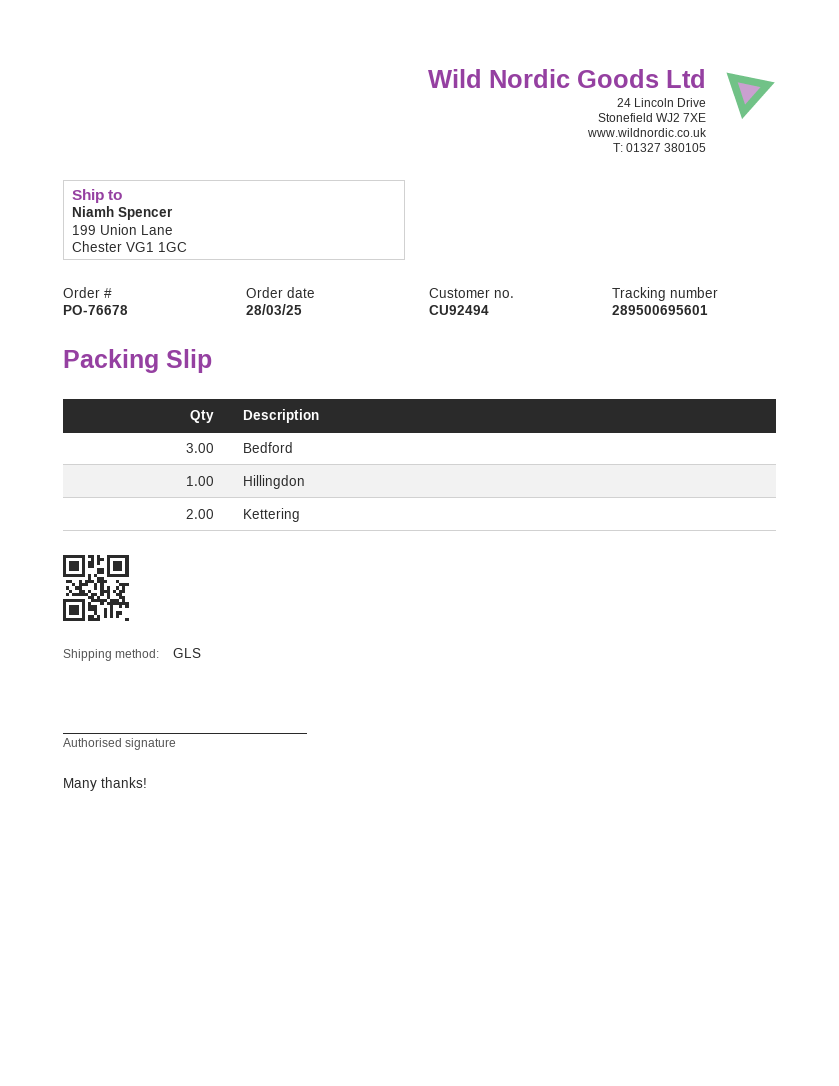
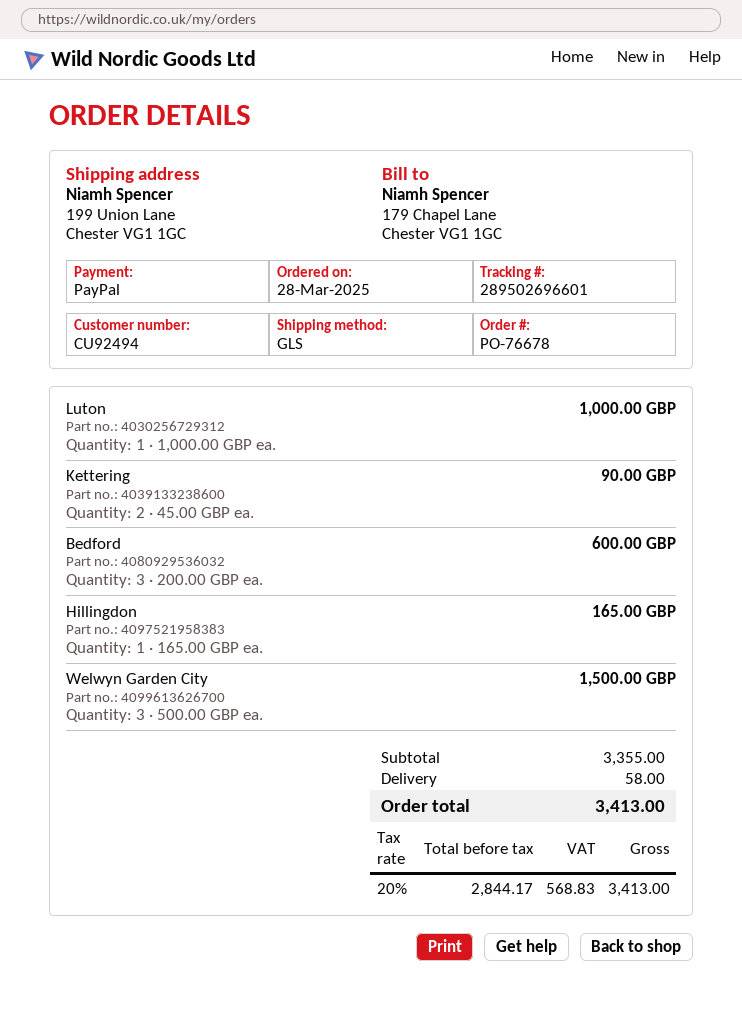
tracking number: 289500695601 -> 289502696601
Luton: none -> 1
Welwyn Garden City: none -> 3

